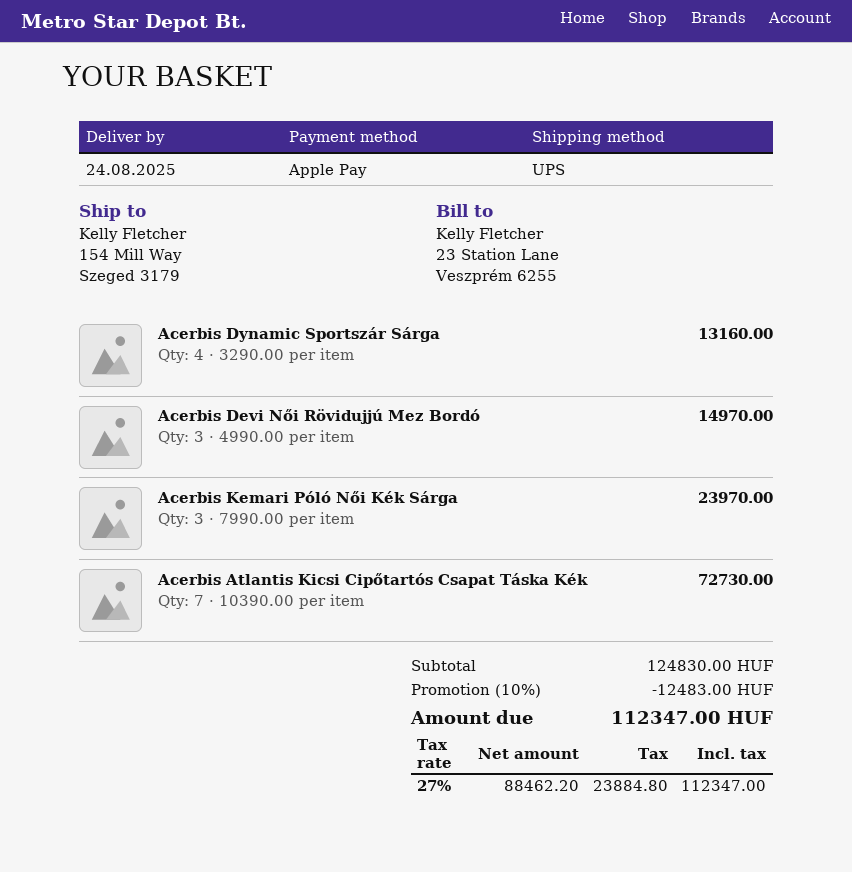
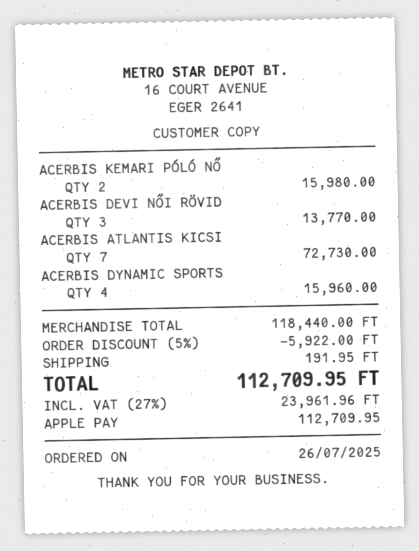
Acerbis Dynamic Sportszár Sárga: 4 for 13160.00 -> 4 for 15960.00
Acerbis Devi Női Rövidujjú Mez Bordó: 3 for 14970.00 -> 3 for 13770.00
Acerbis Kemari Póló Női Kék Sárga: 3 for 23970.00 -> 2 for 15980.00
subtotal: 124830.00 -> 118440.00
discount: 10% = 12483.00 -> 5% = 5922.00
shipping: none -> 191.95
tax: 27% = 23884.80 -> 27% = 23961.96
total: 112347.00 -> 112709.95

